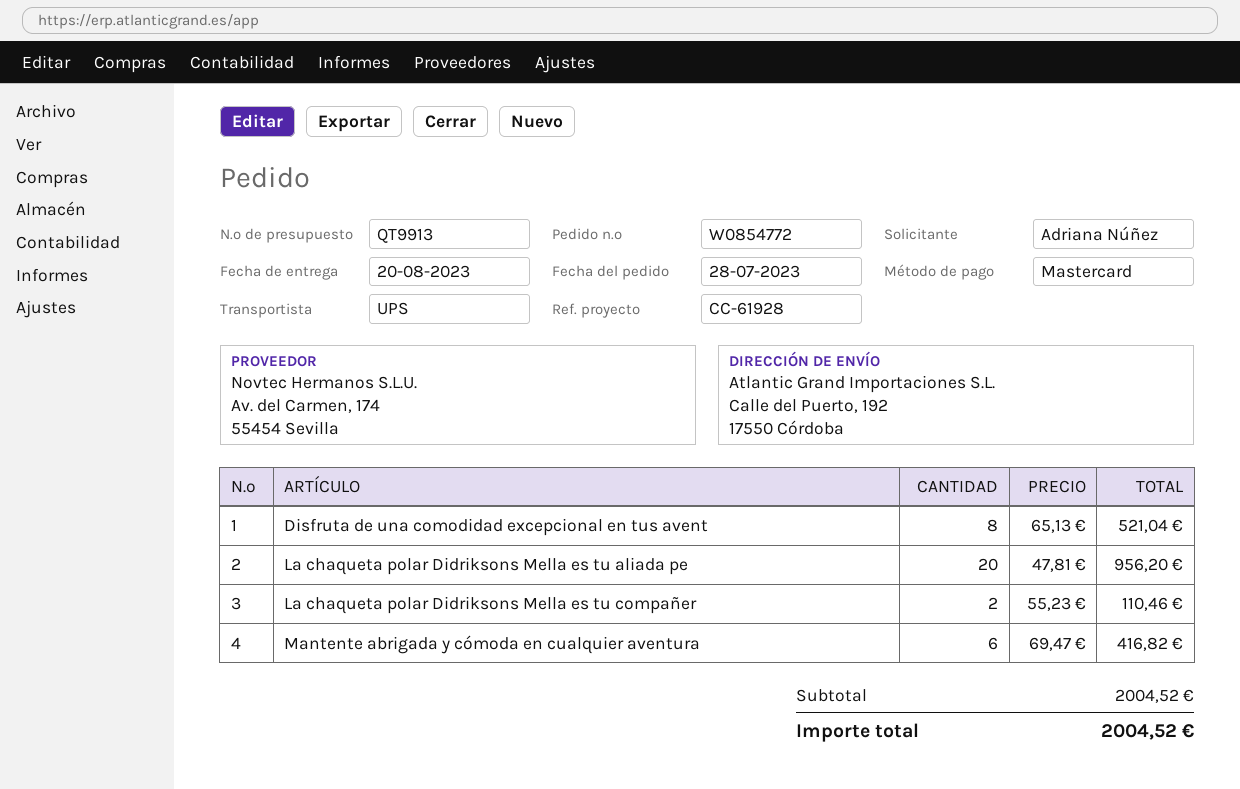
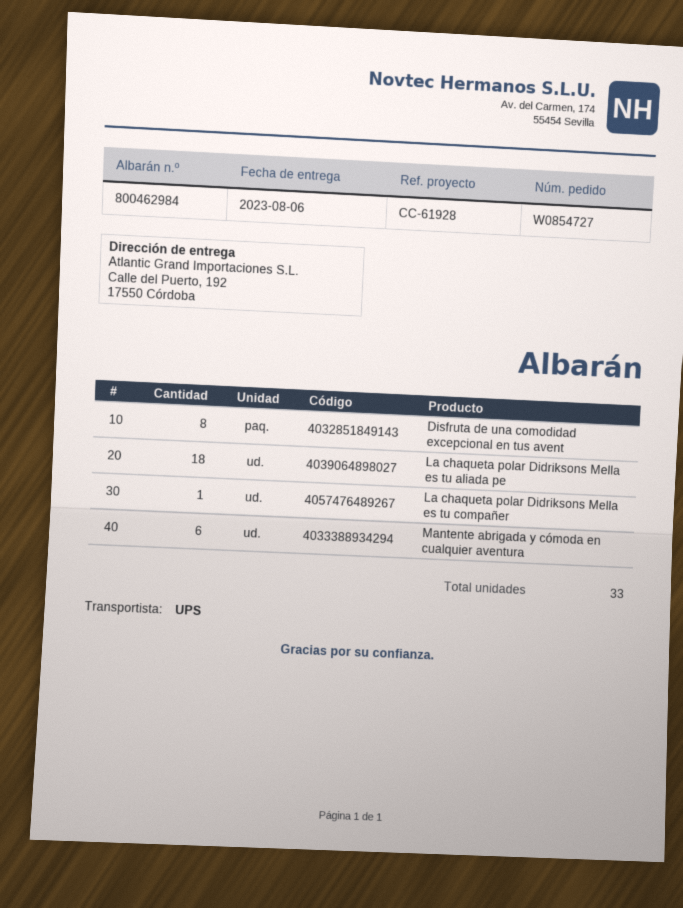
order number: W0854772 -> W0854727
delivery date: 2023-08-20 -> 2023-08-06
La chaqueta polar Didriksons Mella es tu aliada pe: 20 -> 18
La chaqueta polar Didriksons Mella es tu compañer: 2 -> 1

